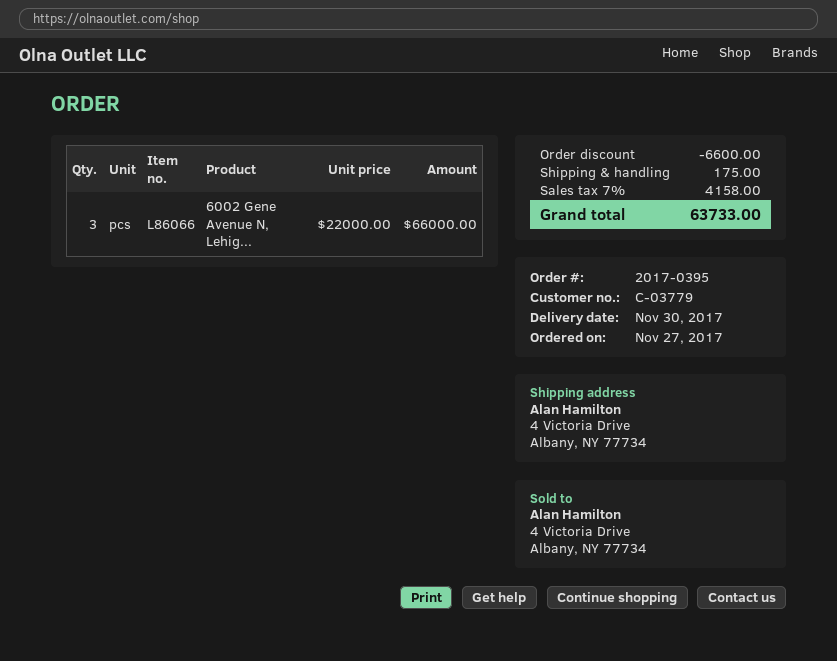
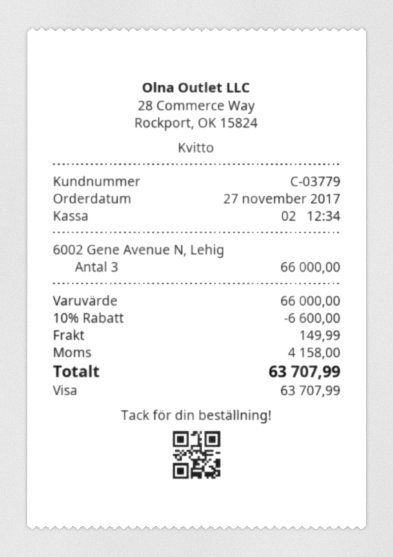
shipping: 175.00 -> 149.99
total: 63733.00 -> 63707.99

